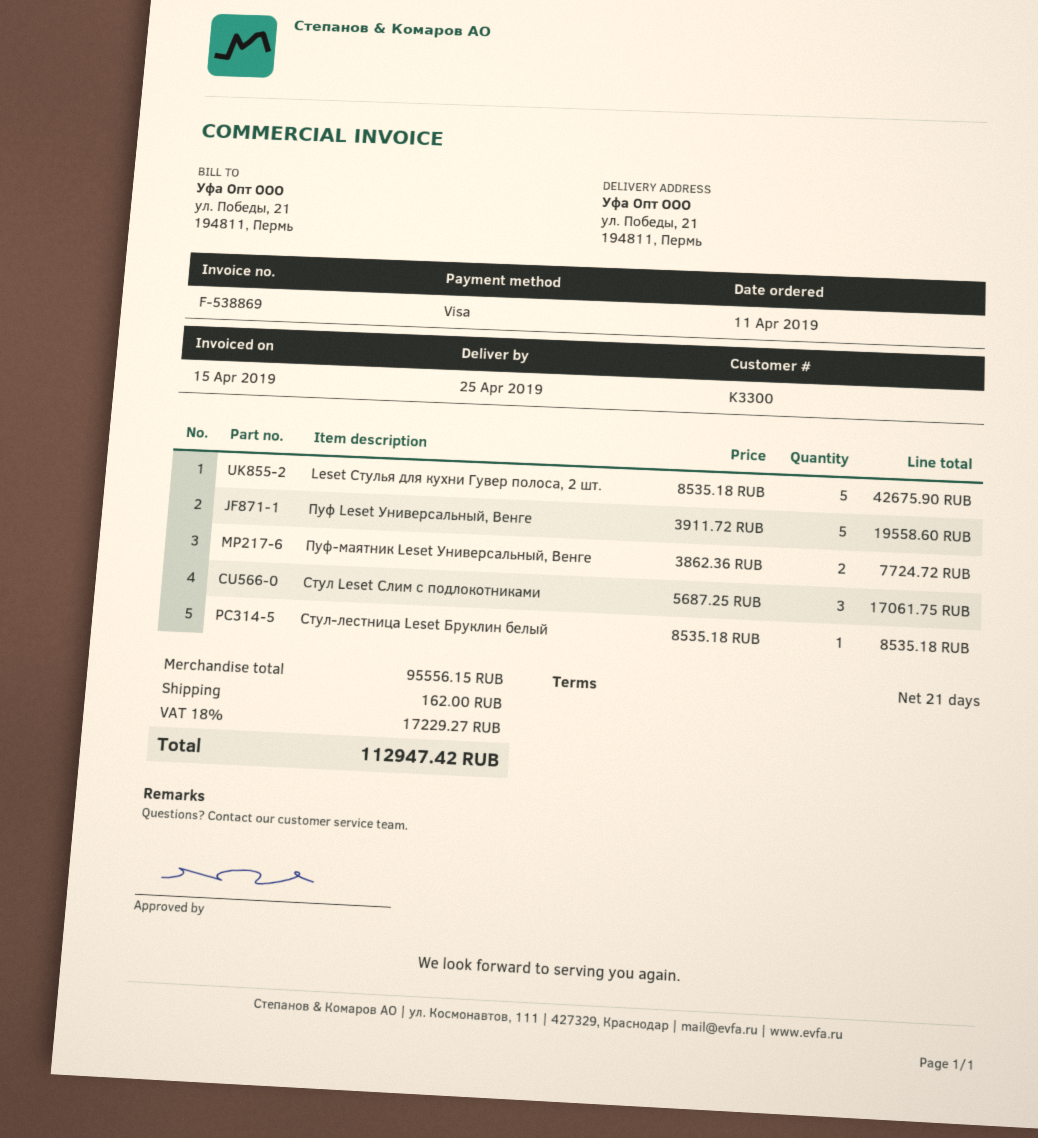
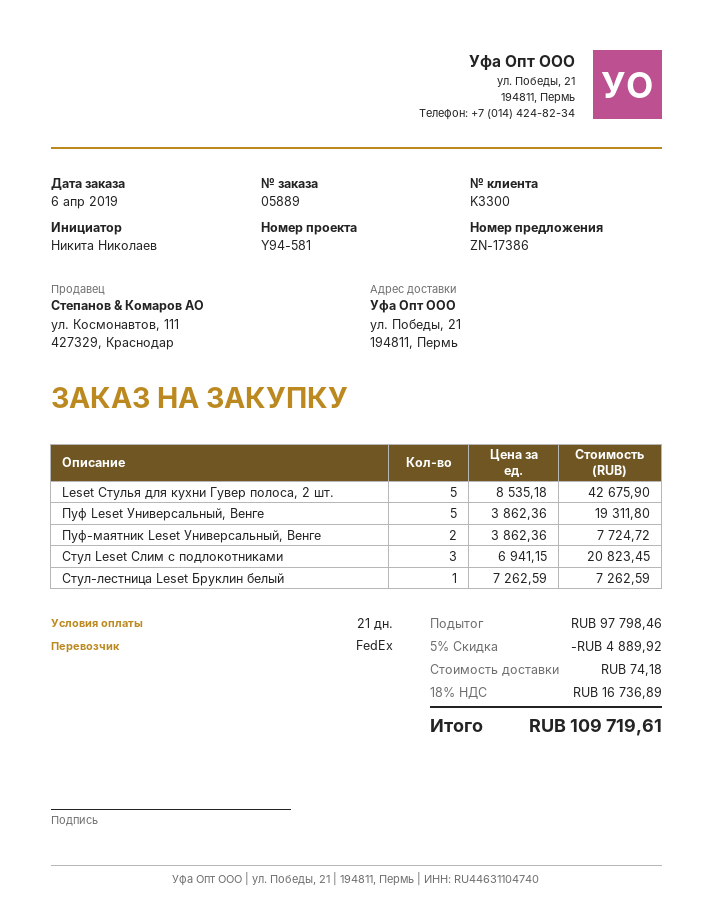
order date: 2019-04-11 -> 2019-04-06
Пуф Leset Универсальный, Венге: 5 x 3911.72 = 19558.60 -> 5 x 3862.36 = 19311.80
Стул Leset Слим с подлокотниками: 3 x 5687.25 = 17061.75 -> 3 x 6941.15 = 20823.45
Стул-лестница Leset Бруклин белый: 1 x 8535.18 = 8535.18 -> 1 x 7262.59 = 7262.59
subtotal: 95556.15 -> 97798.46
discount: none -> 5% = 4889.92
shipping: 162.00 -> 74.18
tax: 18% = 17229.27 -> 18% = 16736.89
total: 112947.42 -> 109719.61

